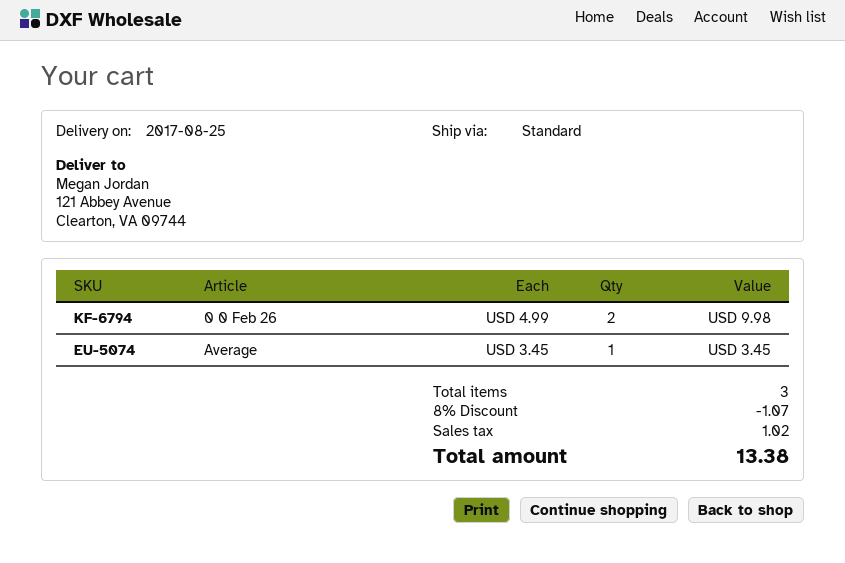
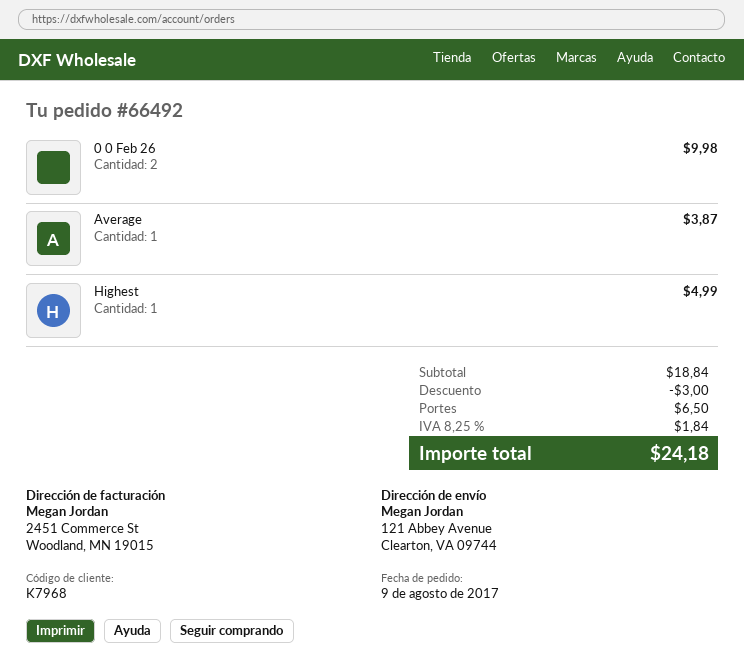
Average: 1 for 3.45 -> 1 for 3.87
Highest: none -> 1 for 4.99
discount: 1.07 -> 3.00
shipping: none -> 6.50
tax: 1.02 -> 1.84
total: 13.38 -> 24.18

